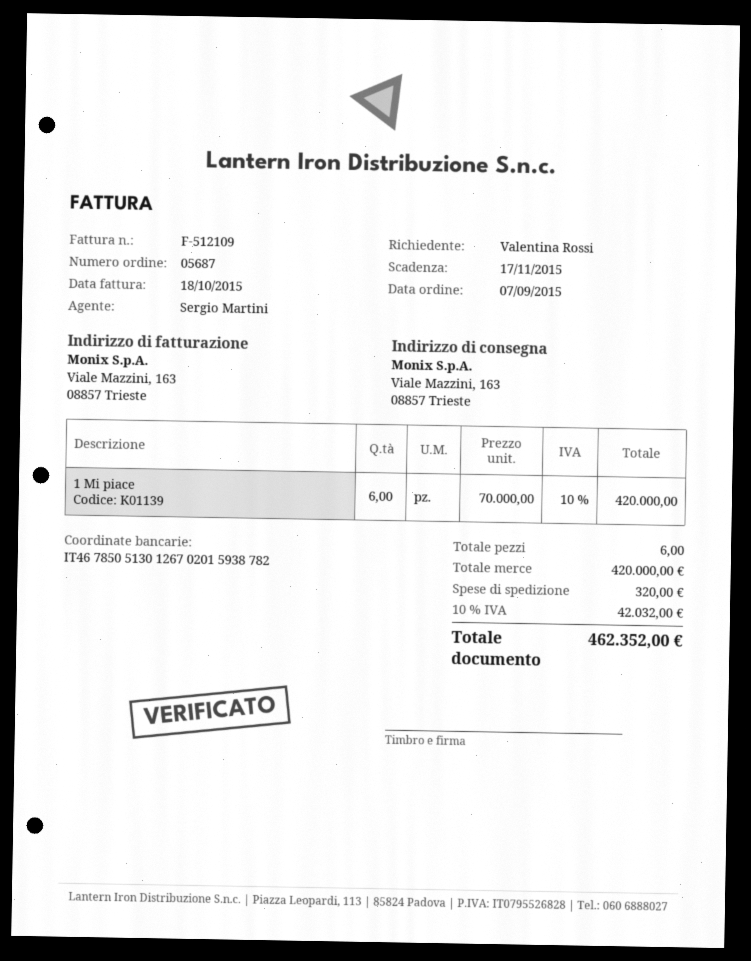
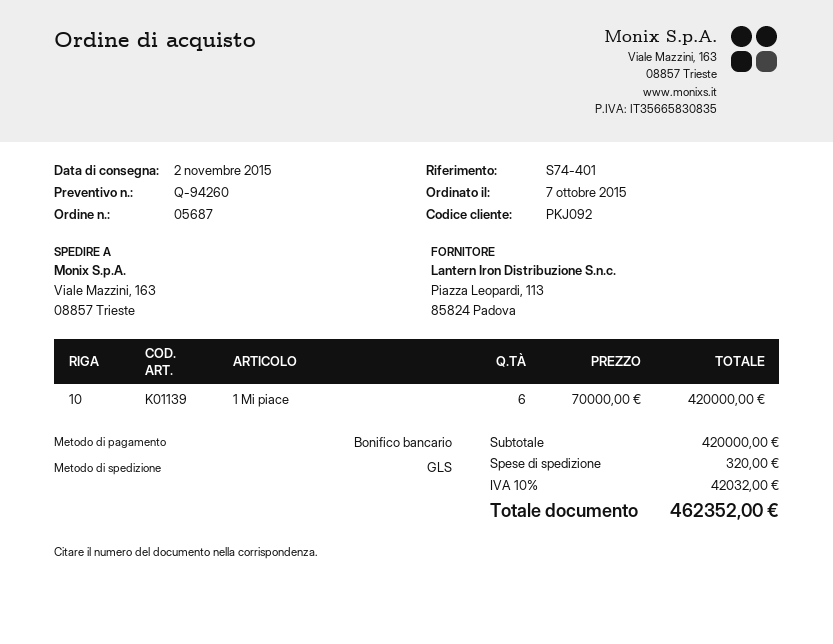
order date: 2015-09-07 -> 2015-10-07

